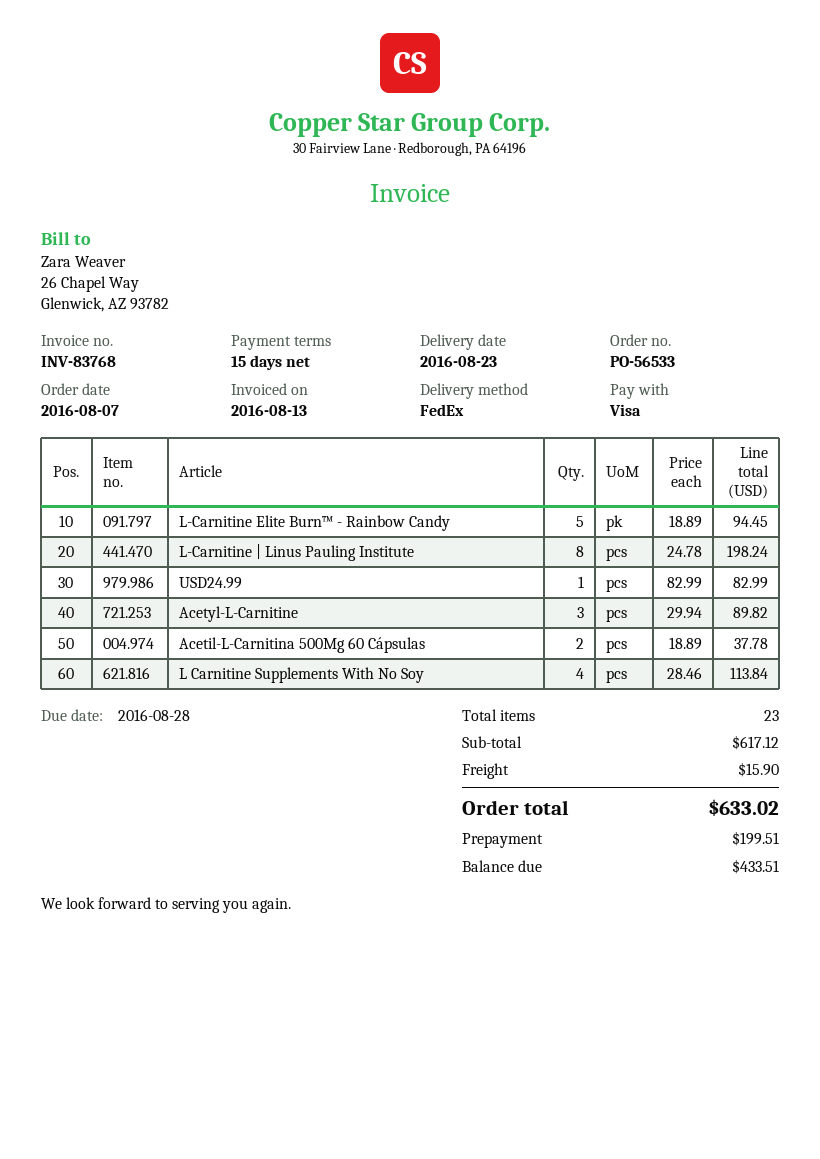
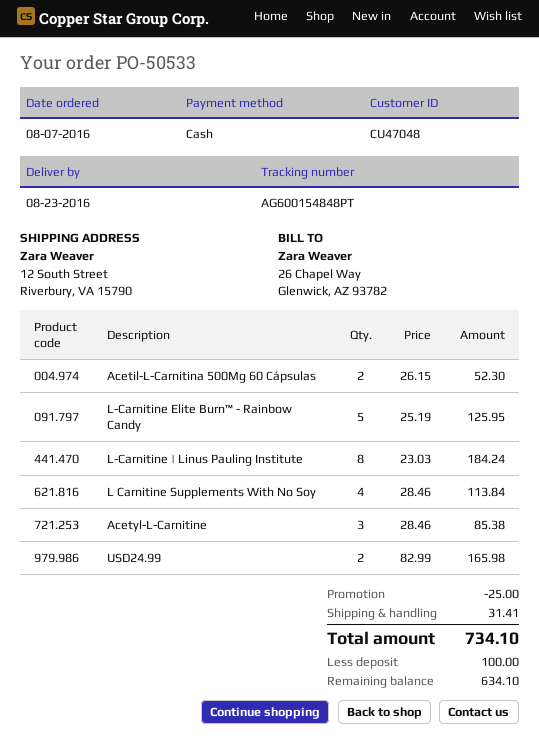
order number: PO-56533 -> PO-50533
payment method: Visa -> cash
L-Carnitine Elite Burn™ - Rainbow Candy: 5 x 18.89 = 94.45 -> 5 x 25.19 = 125.95
L-Carnitine | Linus Pauling Institute: 8 x 24.78 = 198.24 -> 8 x 23.03 = 184.24
USD24.99: 1 x 82.99 = 82.99 -> 2 x 82.99 = 165.98
Acetyl-L-Carnitine: 3 x 29.94 = 89.82 -> 3 x 28.46 = 85.38
Acetil-L-Carnitina 500Mg 60 Cápsulas: 2 x 18.89 = 37.78 -> 2 x 26.15 = 52.30
discount: none -> 25.00
shipping: 15.90 -> 31.41
total: 633.02 -> 734.10
deposit: 199.51 -> 100.00
balance: 433.51 -> 634.10

